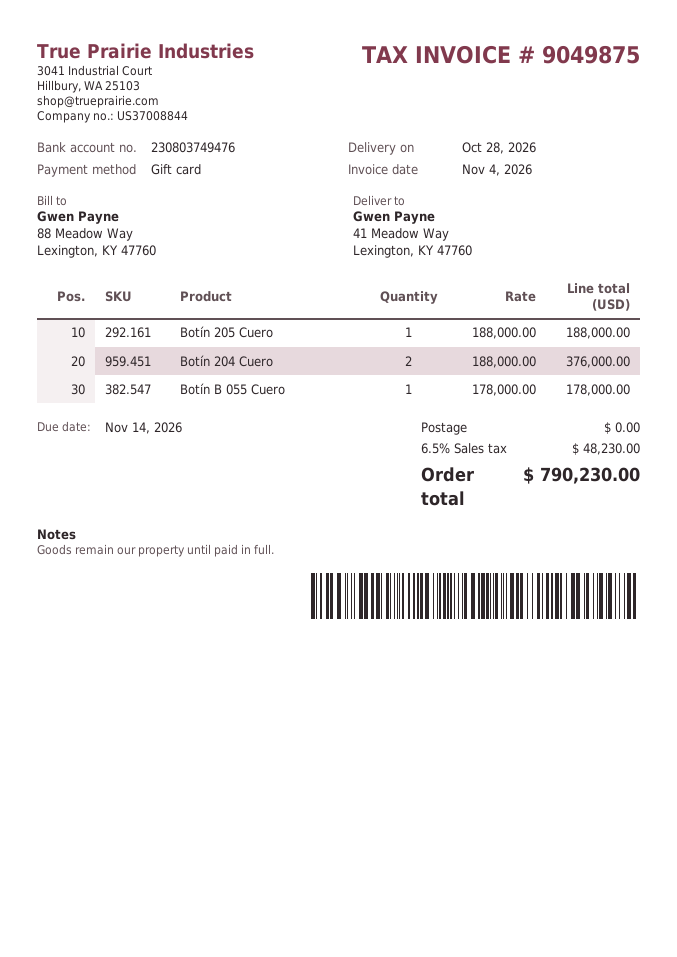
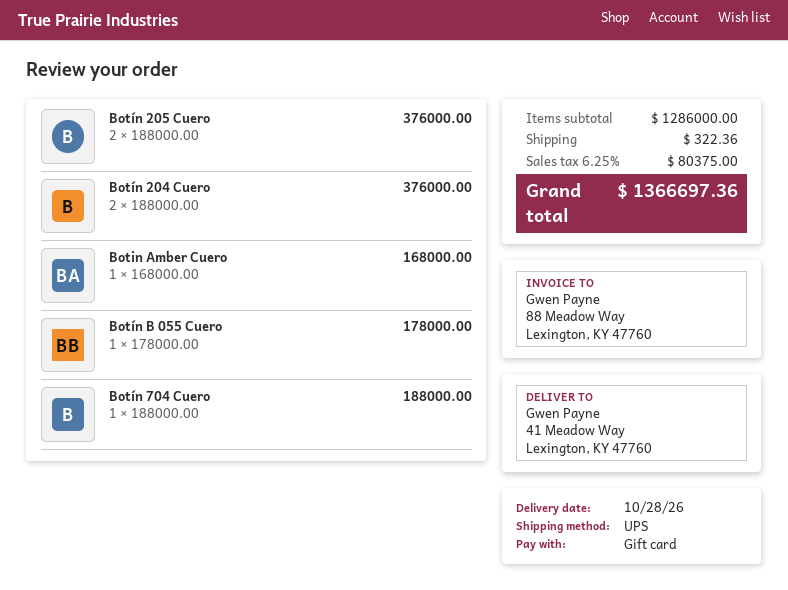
Botín 205 Cuero: 1 x 188000.00 = 188000.00 -> 2 x 188000.00 = 376000.00
Botin Amber Cuero: none -> 1 x 168000.00 = 168000.00
Botín 704 Cuero: none -> 1 x 188000.00 = 188000.00
shipping: 0.00 -> 322.36
tax: 6.5% = 48230.00 -> 6.25% = 80375.00
total: 790230.00 -> 1366697.36

